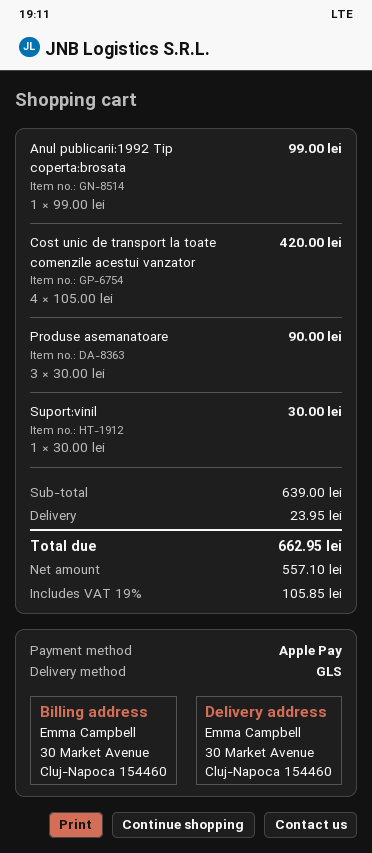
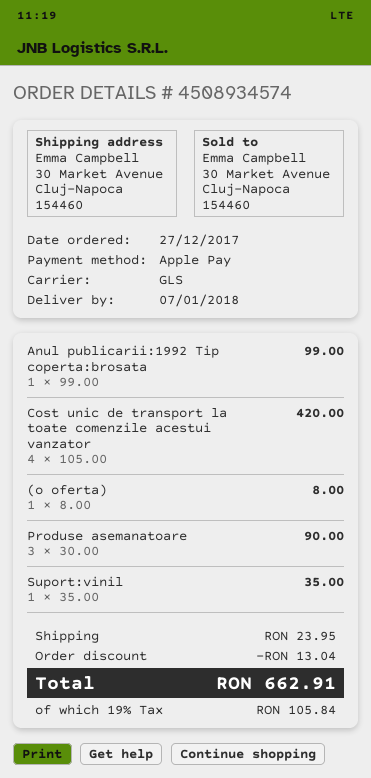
Suport:vinil: 1 x 30.00 = 30.00 -> 1 x 35.00 = 35.00
(o oferta): none -> 1 x 8.00 = 8.00
discount: none -> 13.04
tax: 19% = 105.85 -> 19% = 105.84
total: 662.95 -> 662.91

